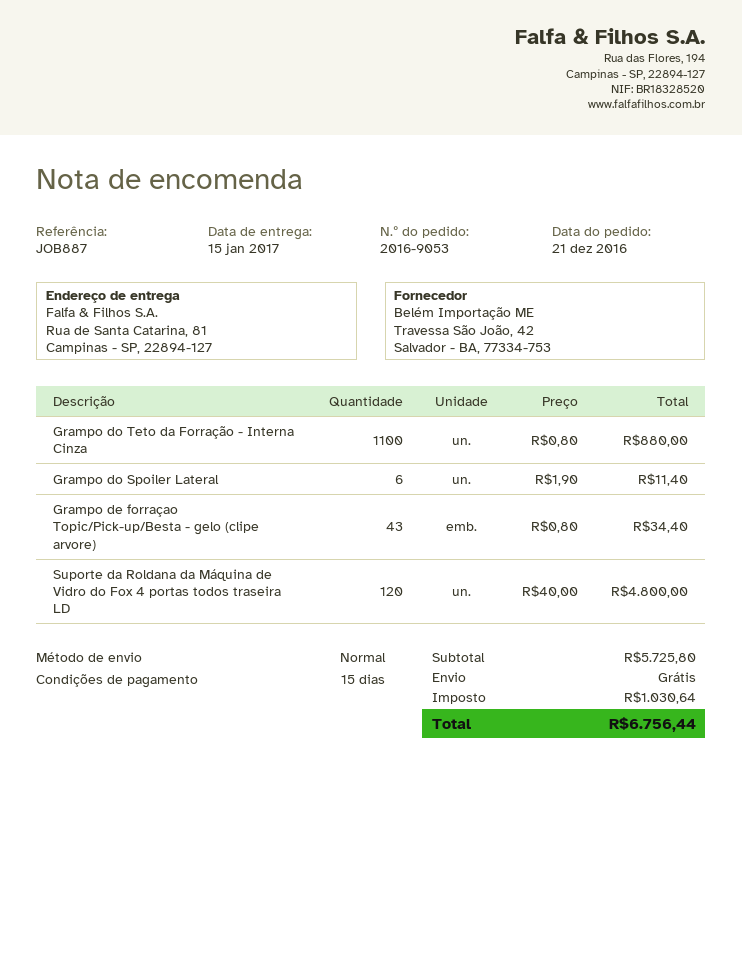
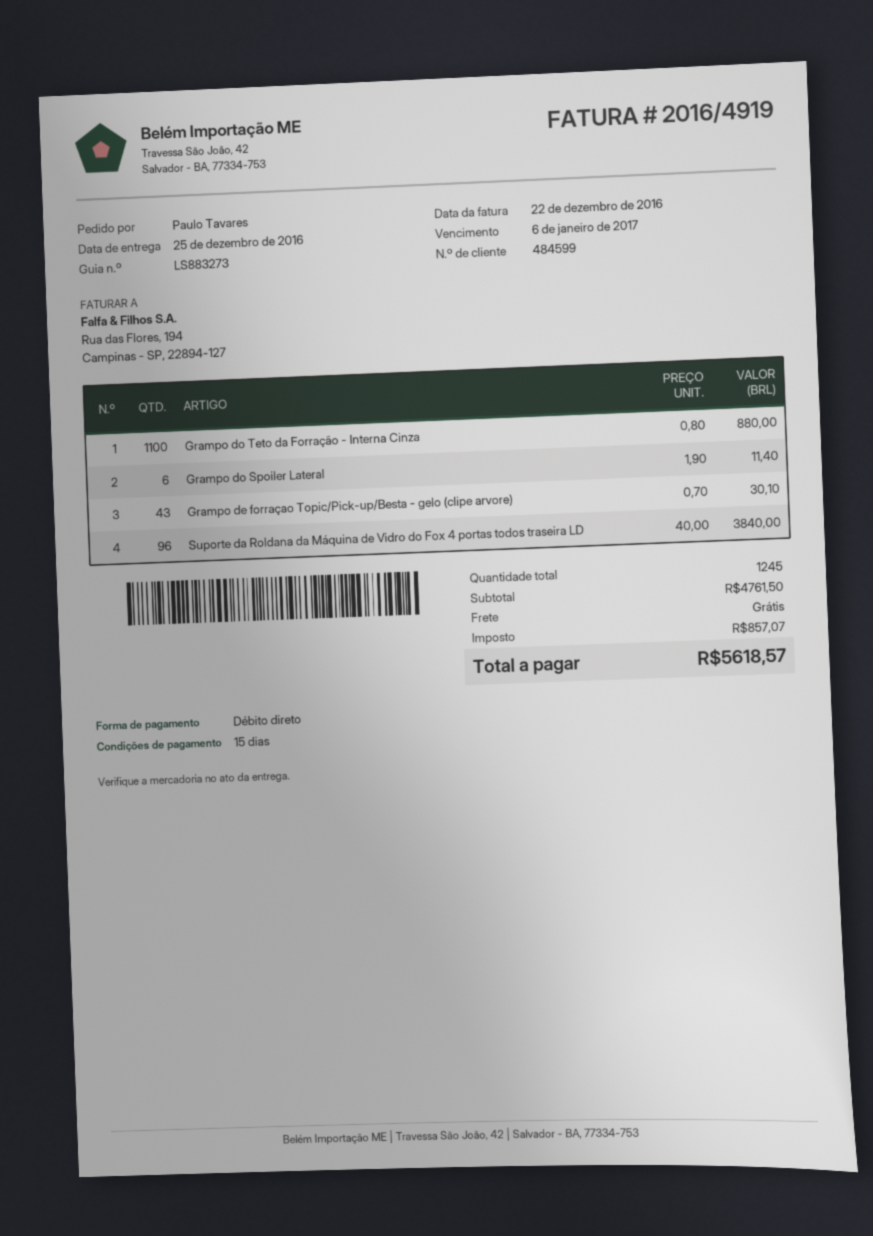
delivery date: 2017-01-15 -> 2016-12-25
Grampo de forraçao Topic/Pick-up/Besta - gelo (clipe arvore): 43 x 0.80 = 34.40 -> 43 x 0.70 = 30.10
Suporte da Roldana da Máquina de Vidro do Fox 4 portas todos traseira LD: 120 x 40.00 = 4800.00 -> 96 x 40.00 = 3840.00
subtotal: 5725.80 -> 4761.50
tax: 1030.64 -> 857.07
total: 6756.44 -> 5618.57

